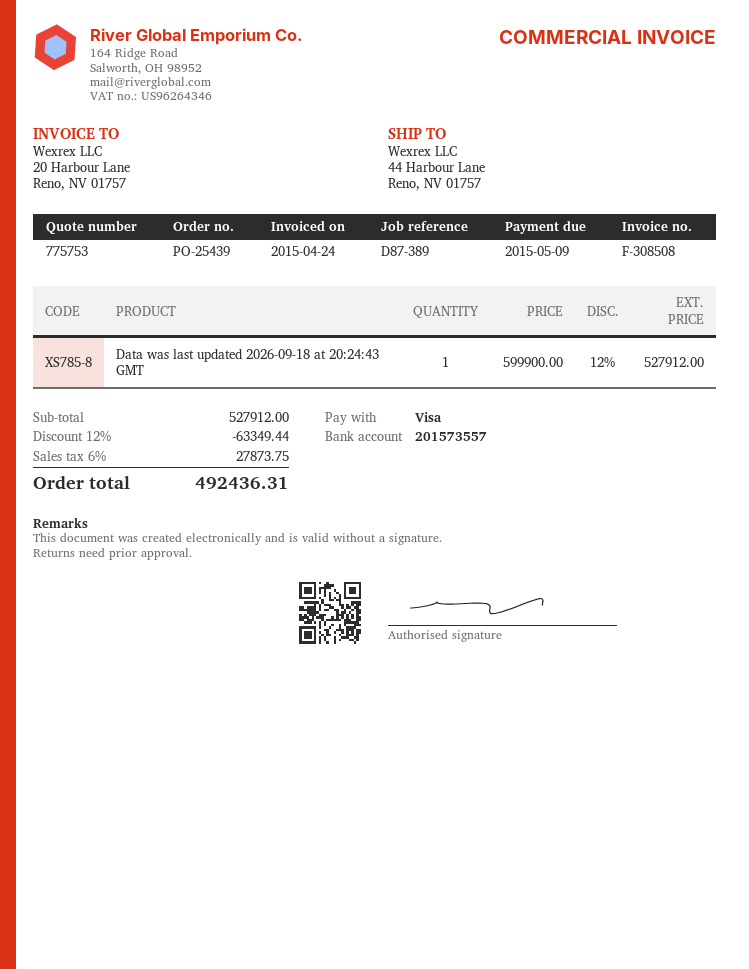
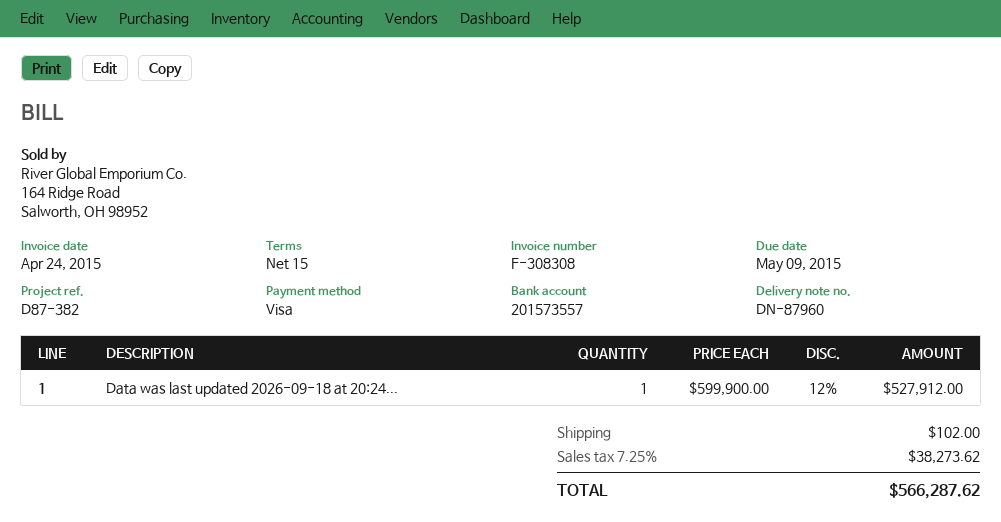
invoice number: F-308508 -> F-308308
reference: D87-389 -> D87-382
discount: 12% = 63349.44 -> none
shipping: none -> 102.00
tax: 6% = 27873.75 -> 7.25% = 38273.62
total: 492436.31 -> 566287.62

